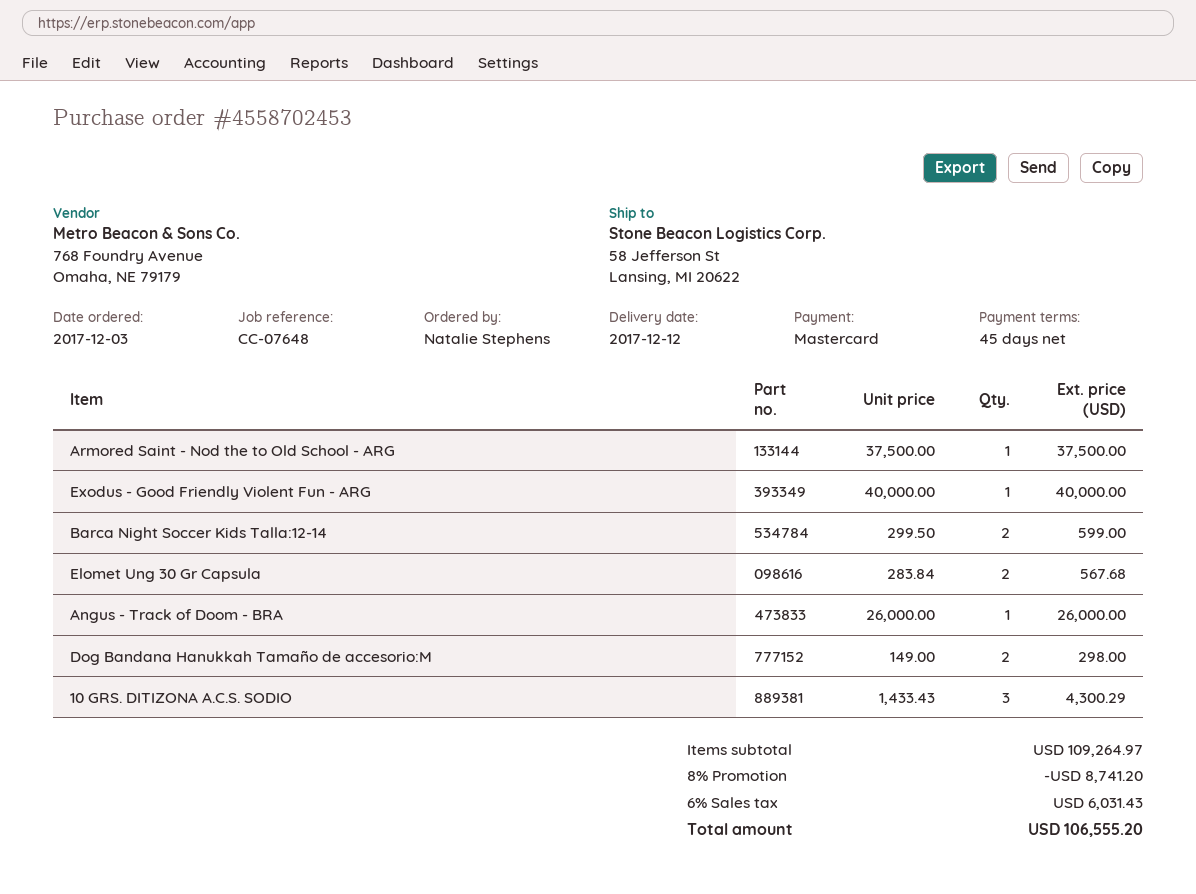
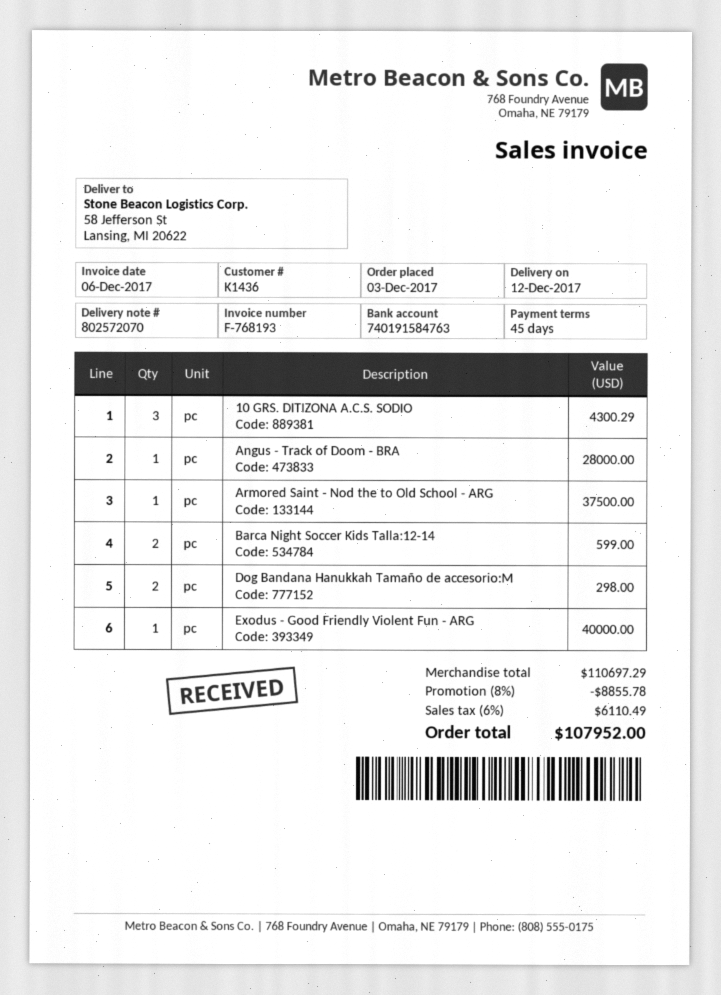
Elomet Ung 30 Gr Capsula: 2 for 567.68 -> none
Angus - Track of Doom - BRA: 1 for 26000.00 -> 1 for 28000.00
subtotal: 109264.97 -> 110697.29
discount: 8% = 8741.20 -> 8% = 8855.78
tax: 6% = 6031.43 -> 6% = 6110.49
total: 106555.20 -> 107952.00

